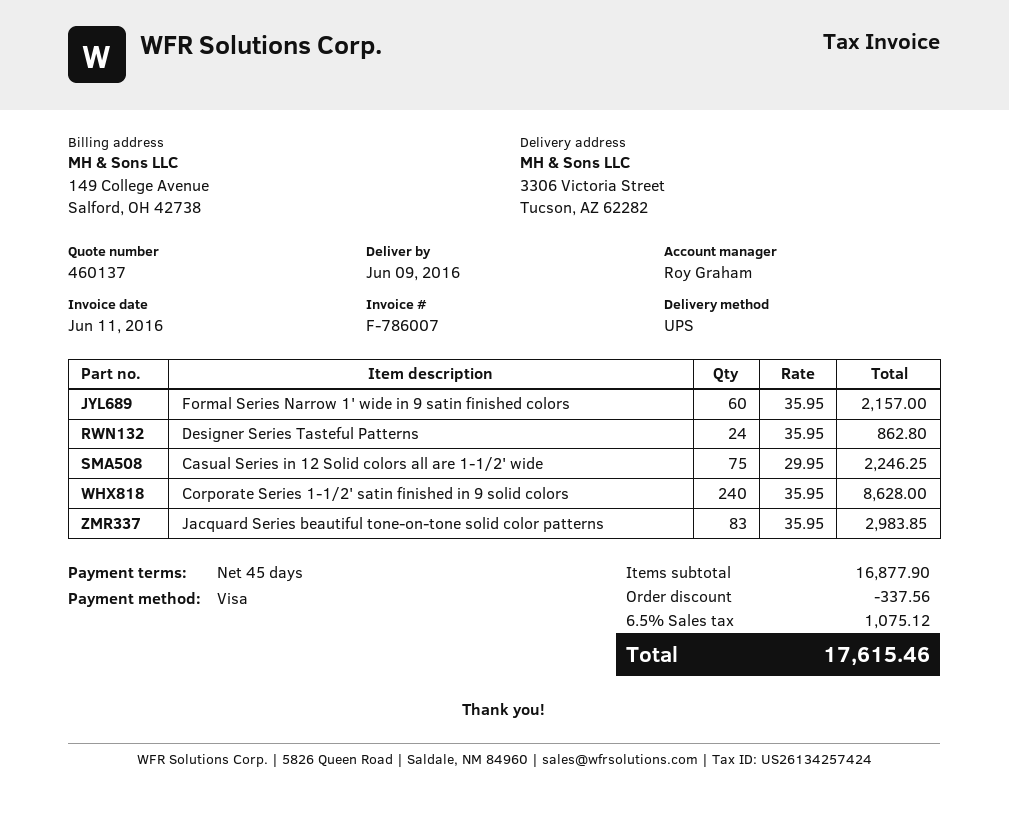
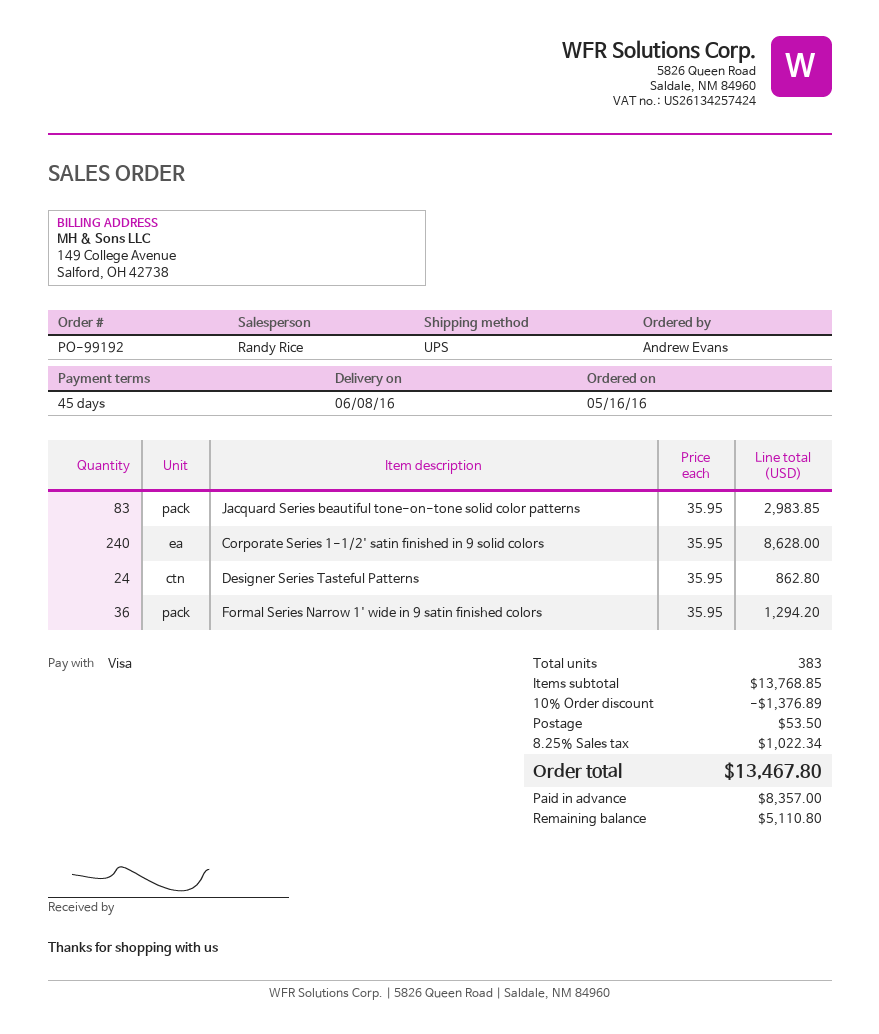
delivery date: 2016-06-09 -> 2016-06-08
sales rep: Roy Graham -> Randy Rice
Formal Series Narrow 1' wide in 9 satin finished colors: 60 x 35.95 = 2157.00 -> 36 x 35.95 = 1294.20
Casual Series in 12 Solid colors all are 1-1/2' wide: 75 x 29.95 = 2246.25 -> none
subtotal: 16877.90 -> 13768.85
discount: 337.56 -> 1376.89
shipping: none -> 53.50
tax: 6.5% = 1075.12 -> 8.25% = 1022.34
total: 17615.46 -> 13467.80

